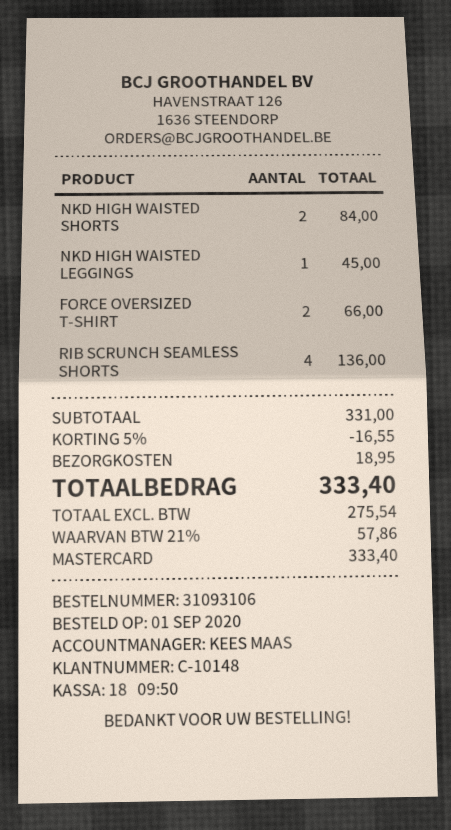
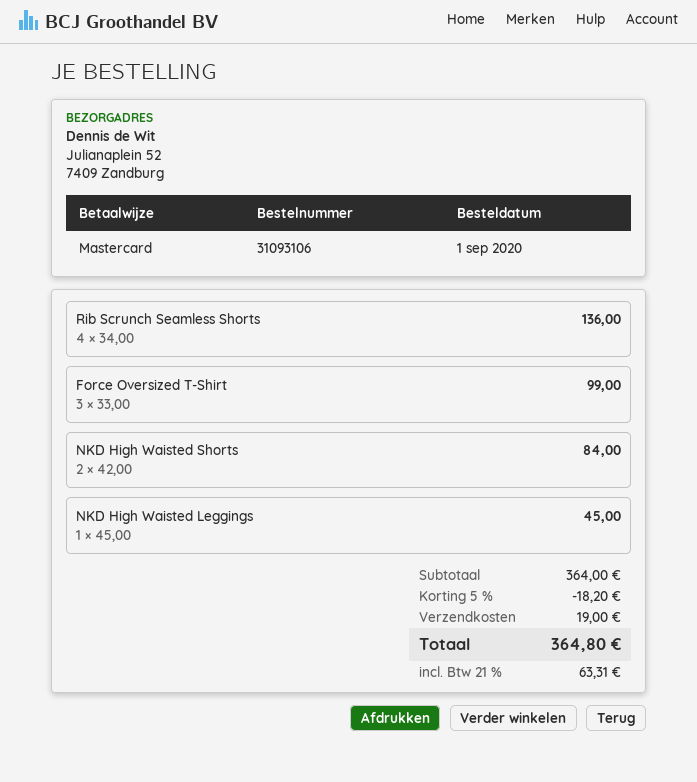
FORCE OVERSIZED T-SHIRT: 2 for 66.00 -> 3 for 99.00
subtotal: 331.00 -> 364.00
discount: 5% = 16.55 -> 5% = 18.20
shipping: 18.95 -> 19.00
tax: 21% = 57.86 -> 21% = 63.31
total: 333.40 -> 364.80

